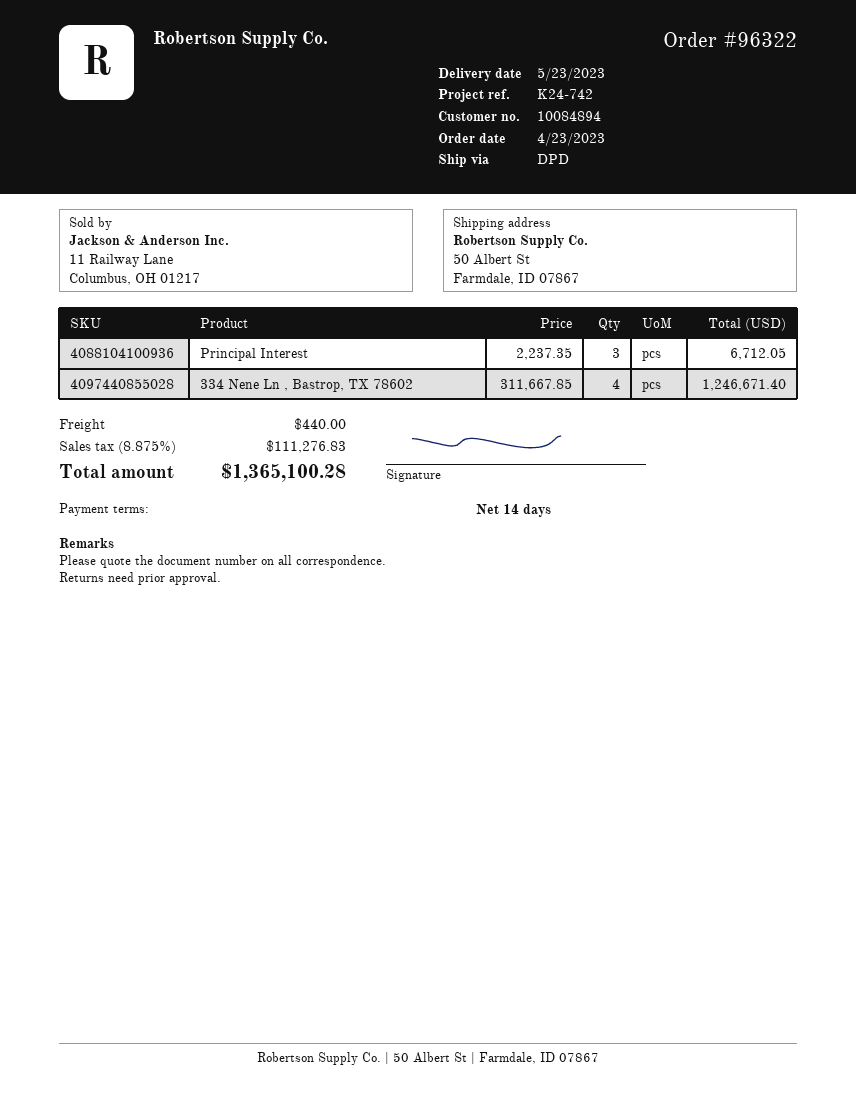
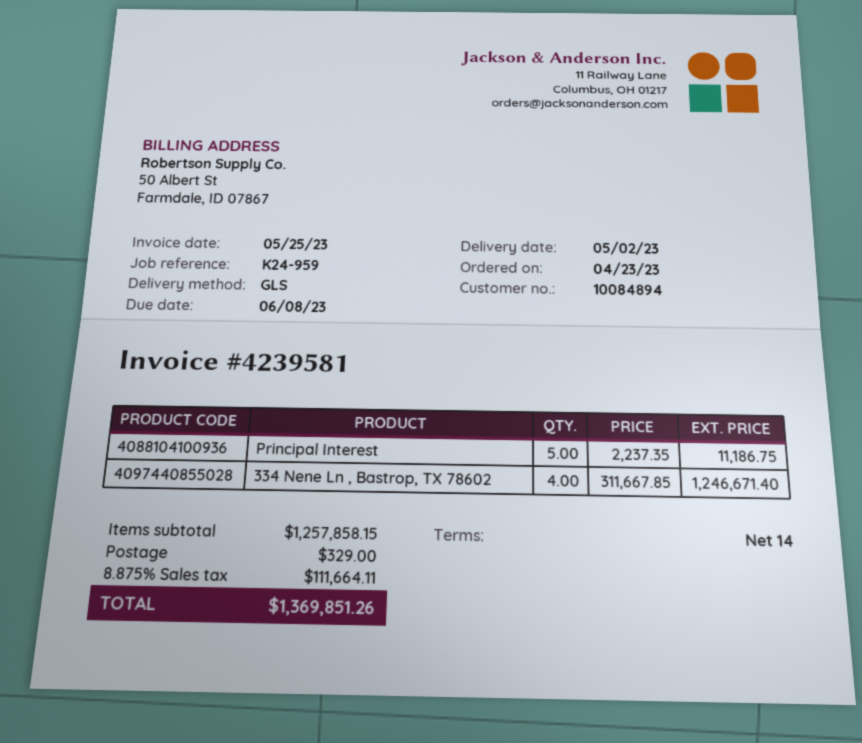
delivery date: 2023-05-23 -> 2023-05-02
reference: K24-742 -> K24-959
shipping method: DPD -> GLS
Principal Interest: 3 x 2237.35 = 6712.05 -> 5 x 2237.35 = 11186.75
shipping: 440.00 -> 329.00
tax: 8.875% = 111276.83 -> 8.875% = 111664.11
total: 1365100.28 -> 1369851.26

